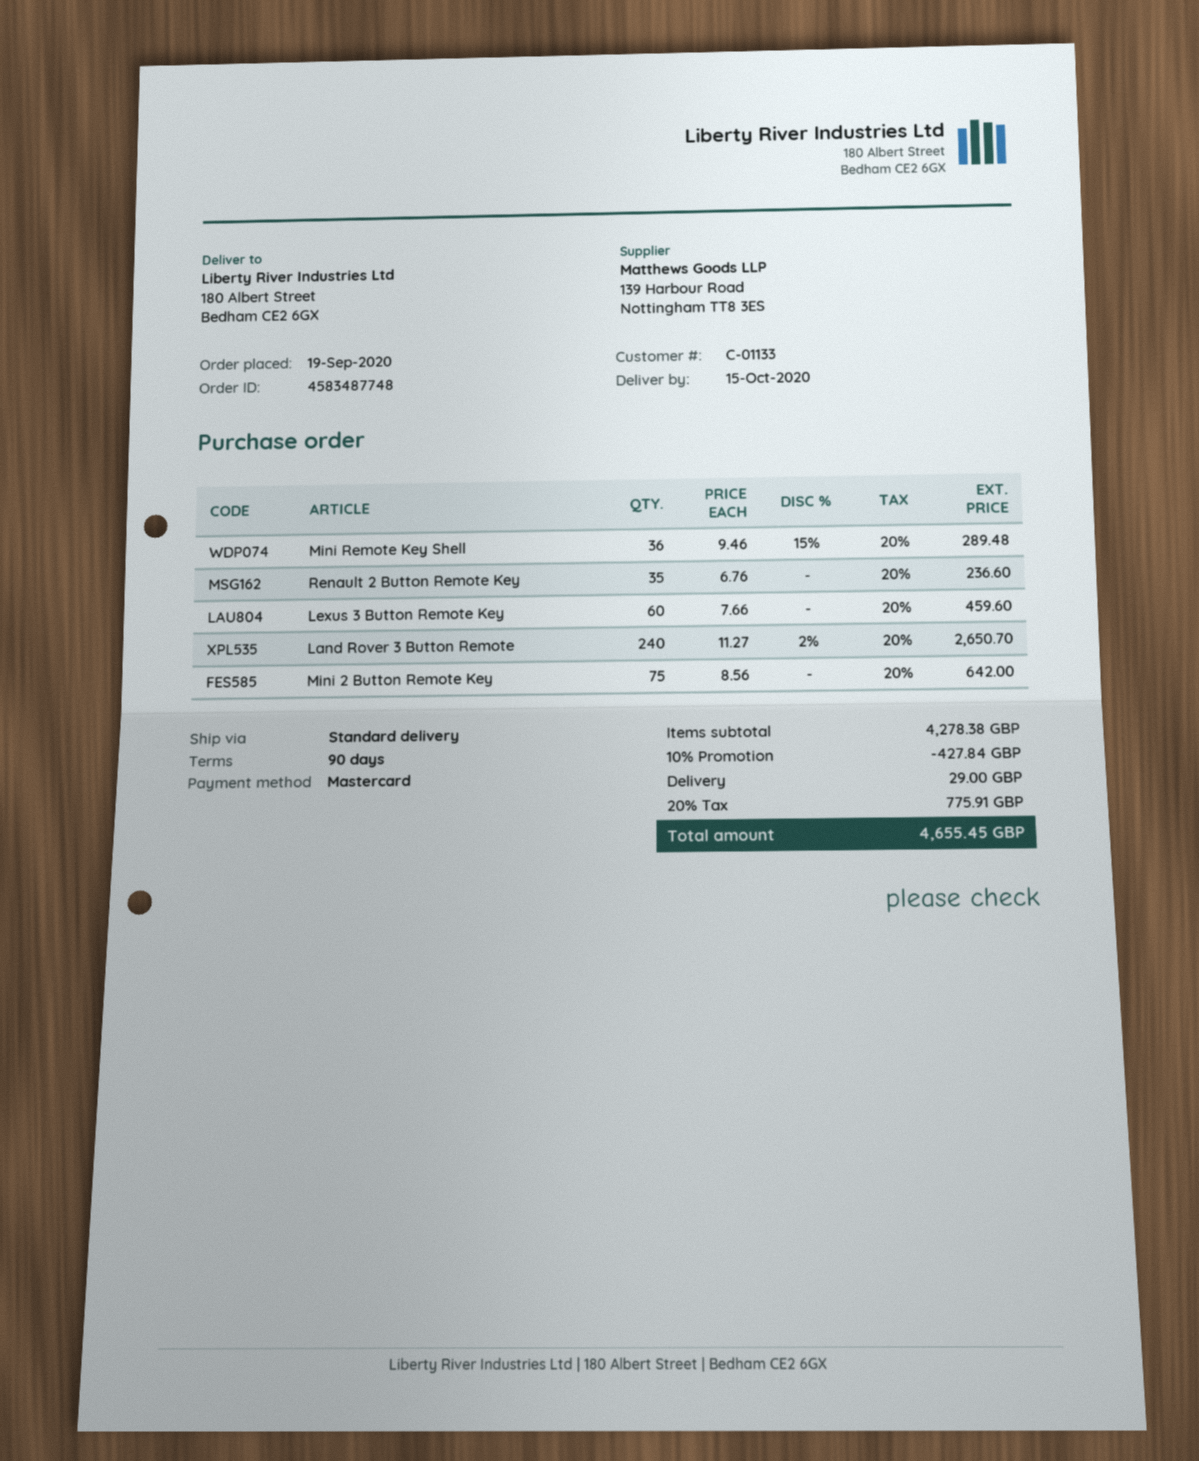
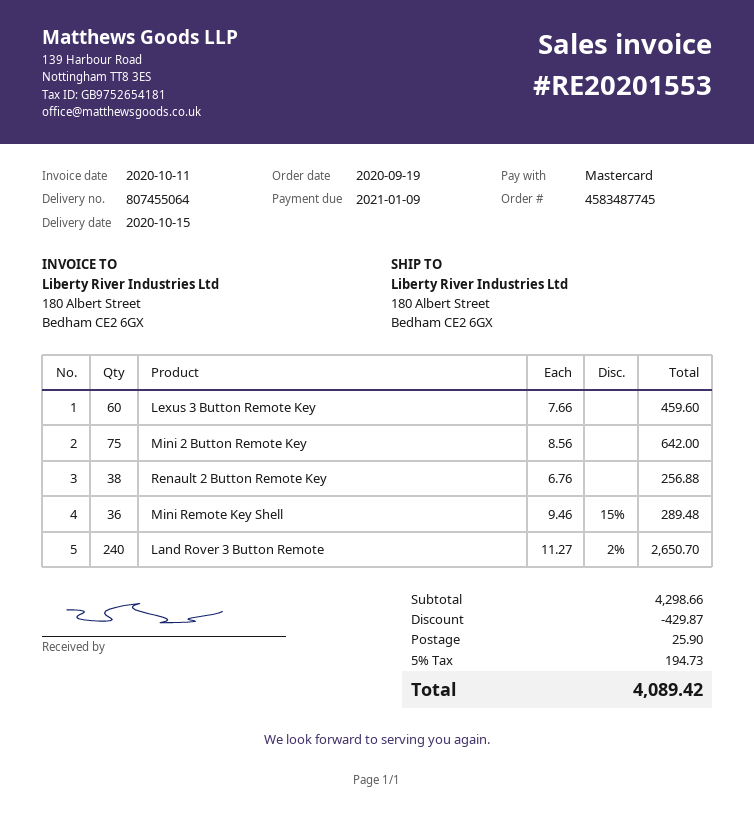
order number: 4583487748 -> 4583487745
Renault 2 Button Remote Key: 35 x 6.76 = 236.60 -> 38 x 6.76 = 256.88
subtotal: 4278.38 -> 4298.66
discount: 427.84 -> 429.87
shipping: 29.00 -> 25.90
tax: 20% = 775.91 -> 5% = 194.73
total: 4655.45 -> 4089.42

